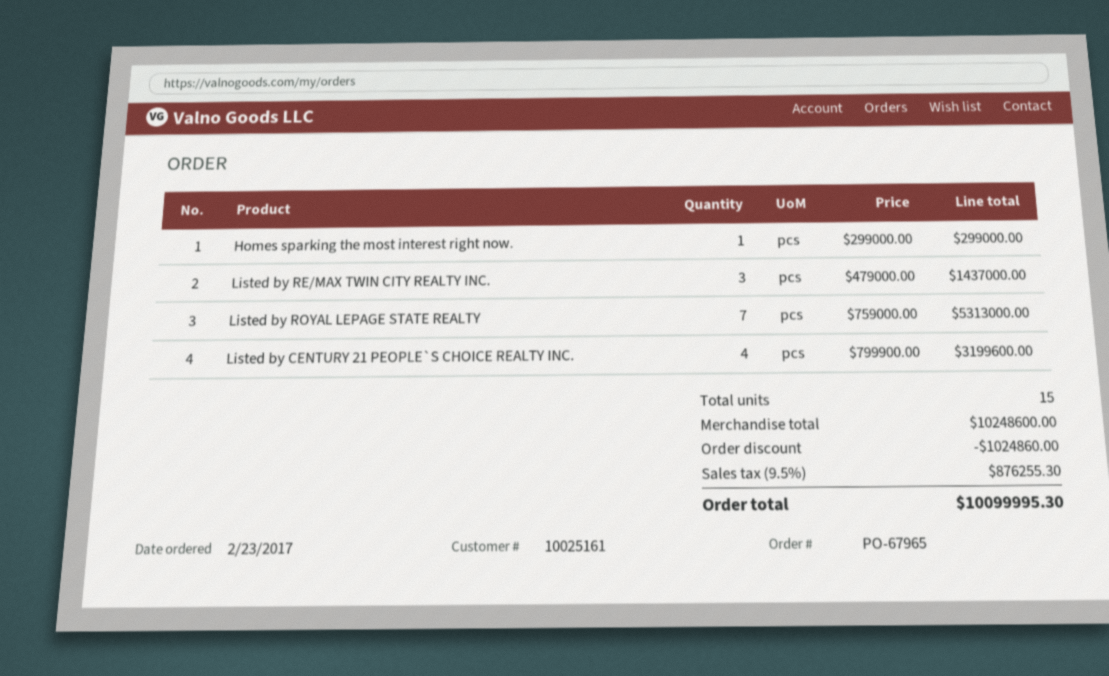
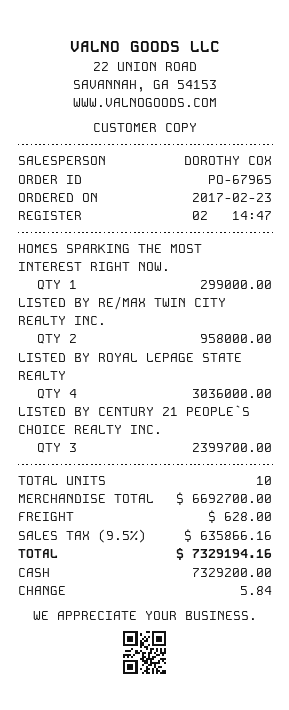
Listed by RE/MAX TWIN CITY REALTY INC.: 3 for 1437000.00 -> 2 for 958000.00
Listed by ROYAL LEPAGE STATE REALTY: 7 for 5313000.00 -> 4 for 3036000.00
Listed by CENTURY 21 PEOPLE`S CHOICE REALTY INC.: 4 for 3199600.00 -> 3 for 2399700.00
total quantity: 15 -> 10
subtotal: 10248600.00 -> 6692700.00
discount: 1024860.00 -> none
shipping: none -> 628.00
tax: 9.5% = 876255.30 -> 9.5% = 635866.16
total: 10099995.30 -> 7329194.16

